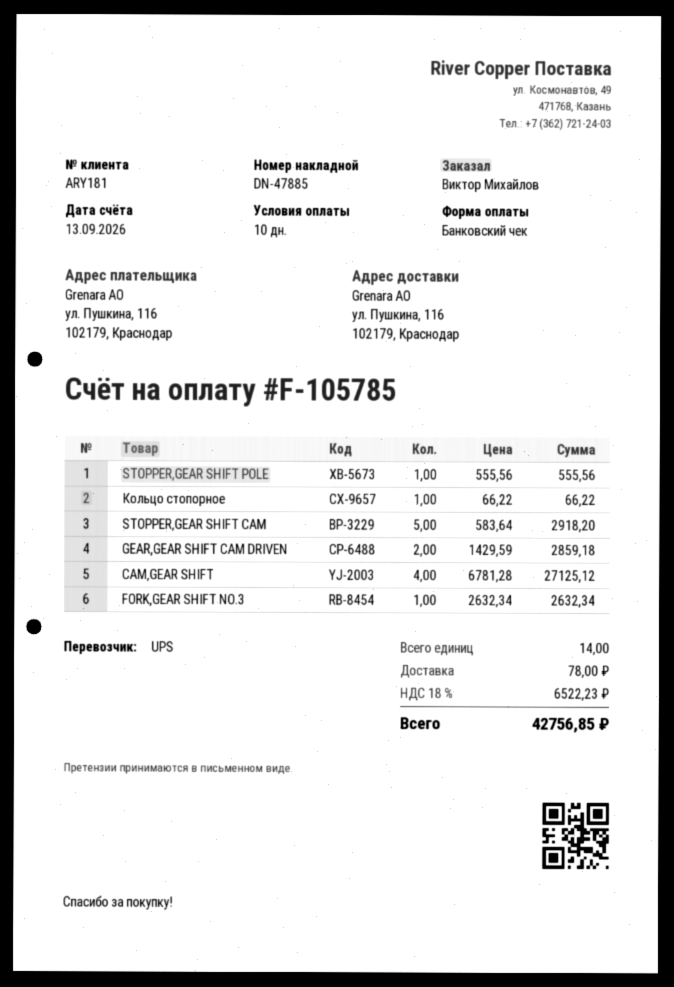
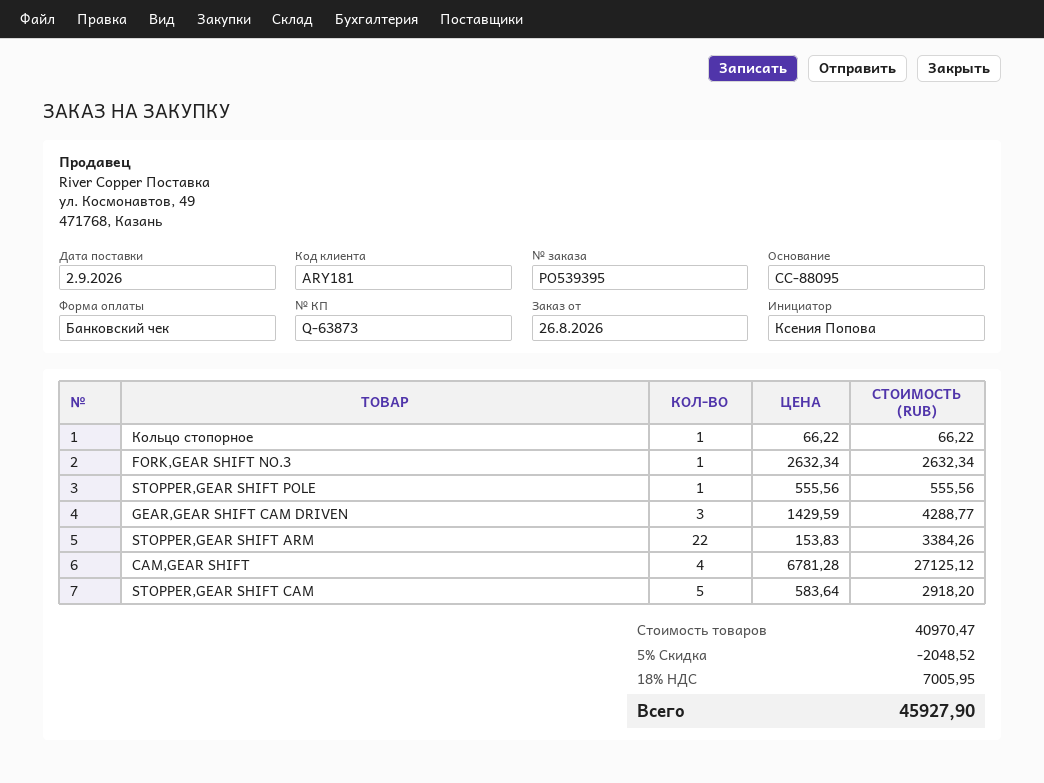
ordered by: Виктор Михайлов -> Ксения Попова
GEAR,GEAR SHIFT CAM DRIVEN: 2 x 1429.59 = 2859.18 -> 3 x 1429.59 = 4288.77
STOPPER,GEAR SHIFT ARM: none -> 22 x 153.83 = 3384.26
discount: none -> 5% = 2048.52
shipping: 78.00 -> none
tax: 18% = 6522.23 -> 18% = 7005.95
total: 42756.85 -> 45927.90

